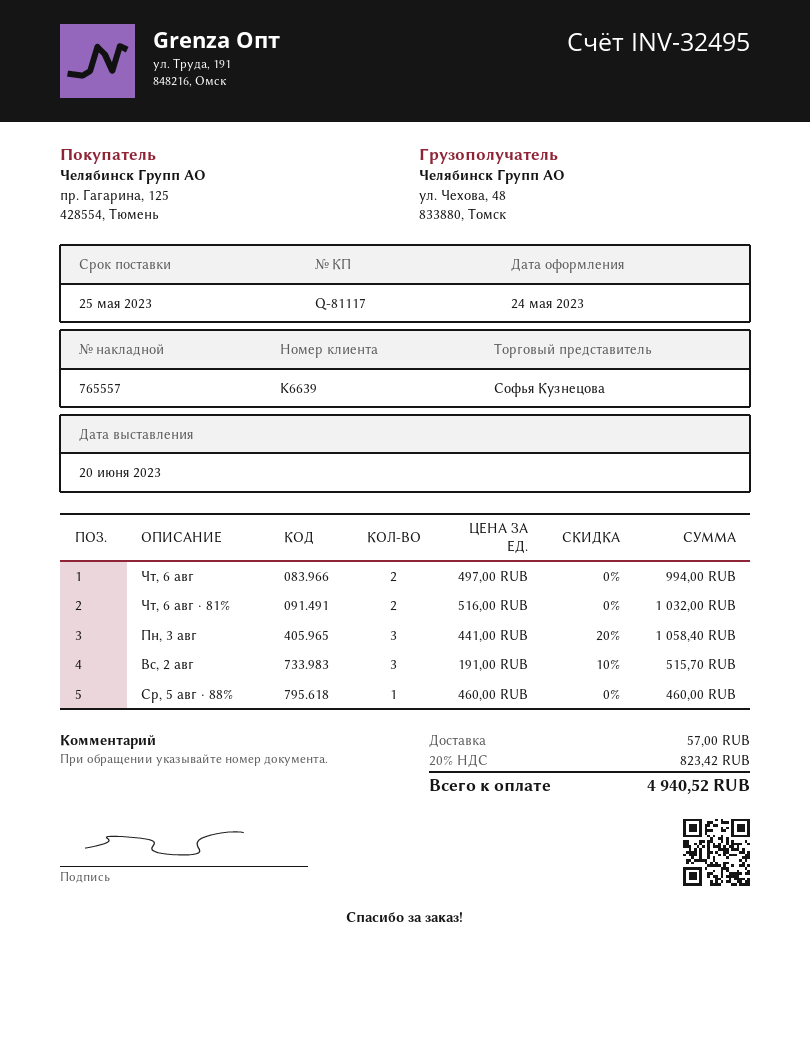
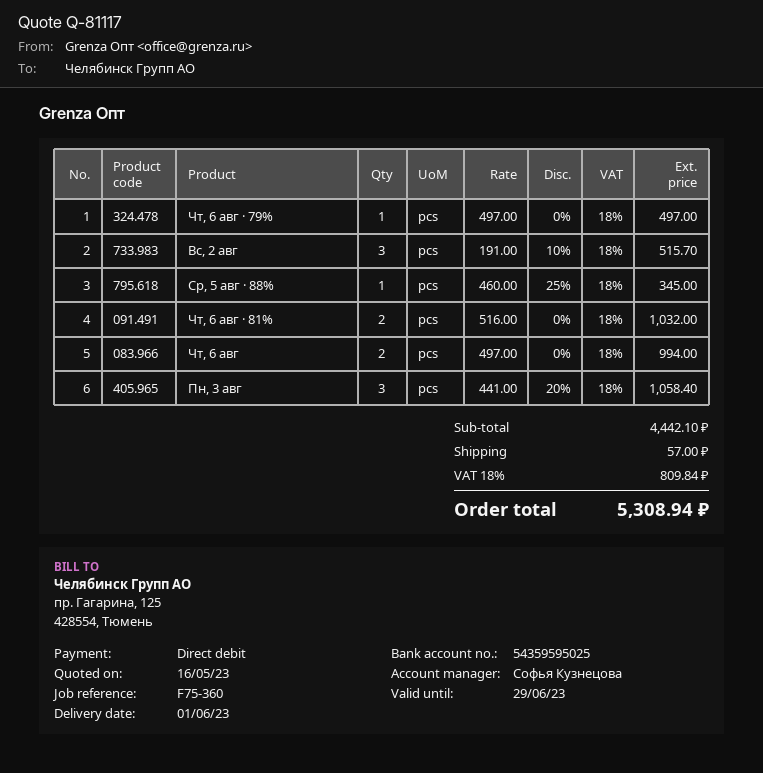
delivery date: 2023-05-25 -> 2023-06-01
Ср, 5 авг · 88%: 1 x 460.00 = 460.00 -> 1 x 460.00 - 25% = 345.00
Чт, 6 авг · 79%: none -> 1 x 497.00 = 497.00
tax: 20% = 823.42 -> 18% = 809.84
total: 4940.52 -> 5308.94

